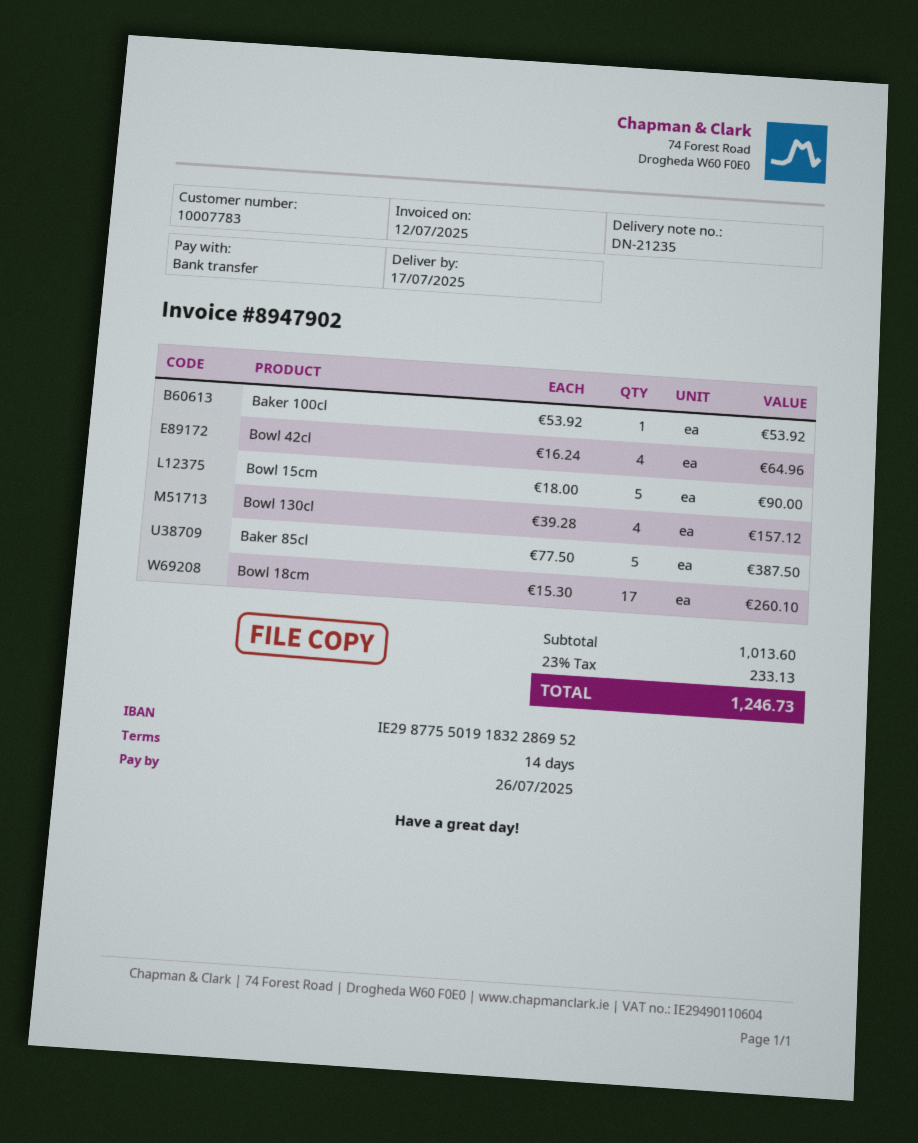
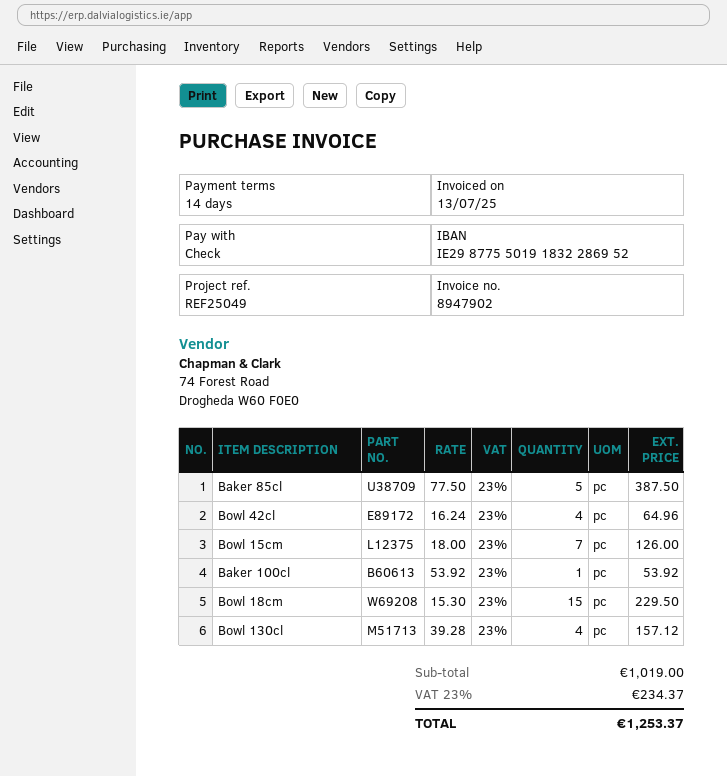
invoice date: 2025-07-12 -> 2025-07-13
payment method: bank transfer -> cheque
Bowl 15cm: 5 x 18.00 = 90.00 -> 7 x 18.00 = 126.00
Bowl 18cm: 17 x 15.30 = 260.10 -> 15 x 15.30 = 229.50
subtotal: 1013.60 -> 1019.00
tax: 23% = 233.13 -> 23% = 234.37
total: 1246.73 -> 1253.37

